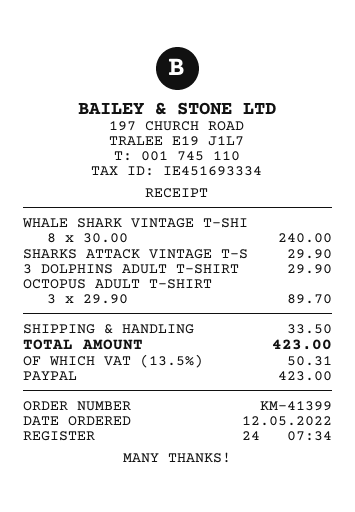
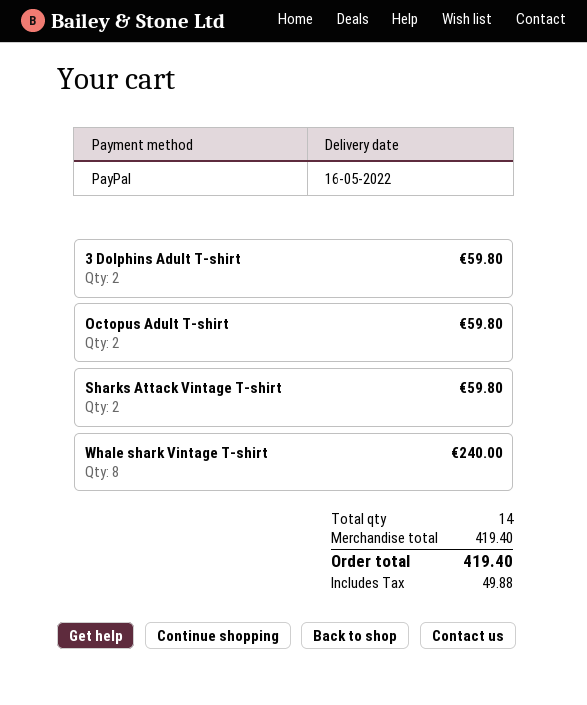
SHARKS ATTACK VINTAGE T-S: 1 for 29.90 -> 2 for 59.80
3 DOLPHINS ADULT T-SHIRT: 1 for 29.90 -> 2 for 59.80
OCTOPUS ADULT T-SHIRT: 3 for 89.70 -> 2 for 59.80
shipping: 33.50 -> none
tax: 50.31 -> 49.88
total: 423.00 -> 419.40

